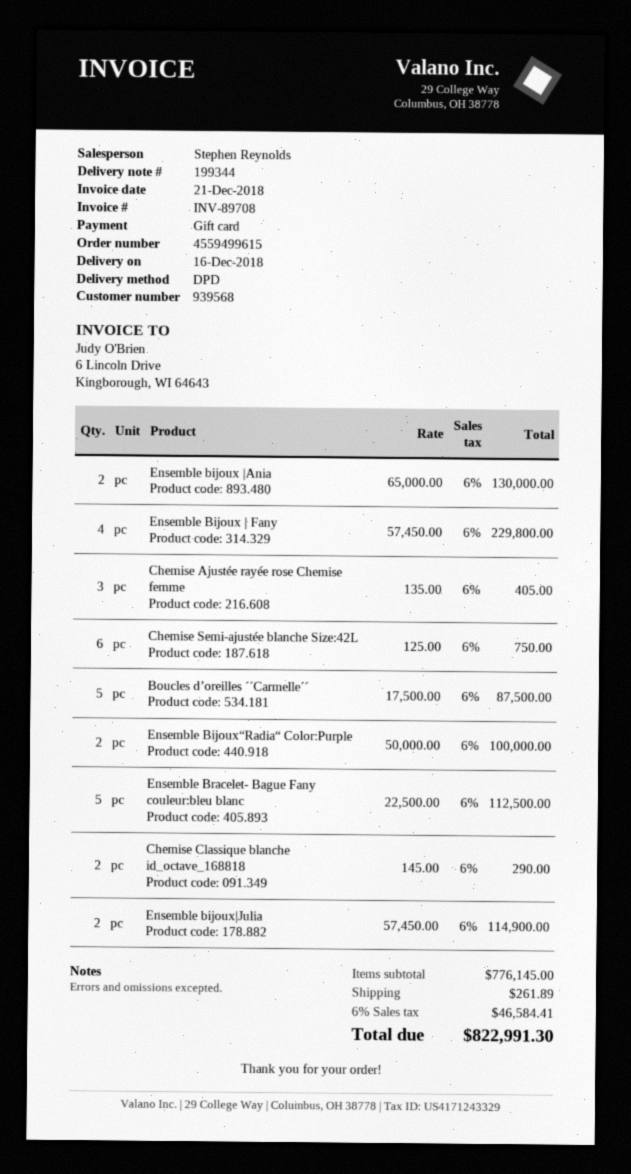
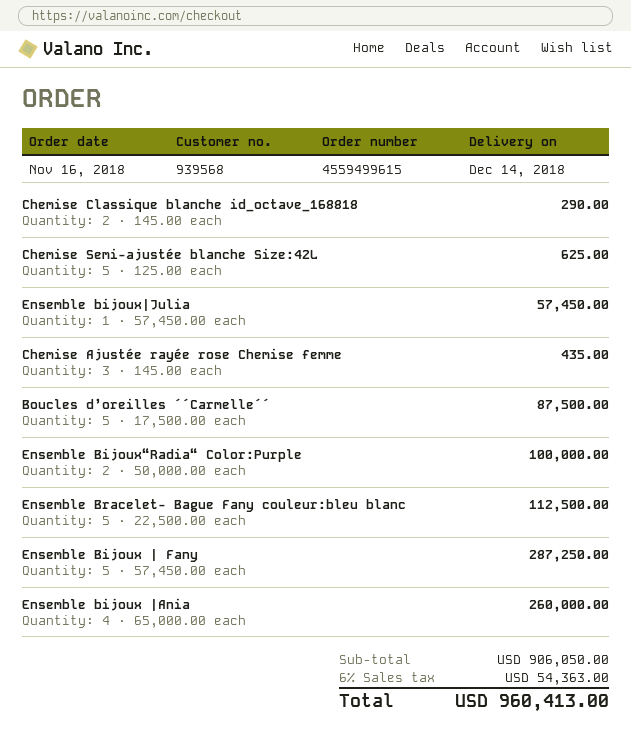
delivery date: 2018-12-16 -> 2018-12-14
Ensemble bijoux |Ania: 2 x 65000.00 = 130000.00 -> 4 x 65000.00 = 260000.00
Ensemble Bijoux | Fany: 4 x 57450.00 = 229800.00 -> 5 x 57450.00 = 287250.00
Chemise Ajustée rayée rose Chemise femme: 3 x 135.00 = 405.00 -> 3 x 145.00 = 435.00
Chemise Semi-ajustée blanche Size:42L: 6 x 125.00 = 750.00 -> 5 x 125.00 = 625.00
Ensemble bijoux|Julia: 2 x 57450.00 = 114900.00 -> 1 x 57450.00 = 57450.00
subtotal: 776145.00 -> 906050.00
shipping: 261.89 -> none
tax: 6% = 46584.41 -> 6% = 54363.00
total: 822991.30 -> 960413.00

